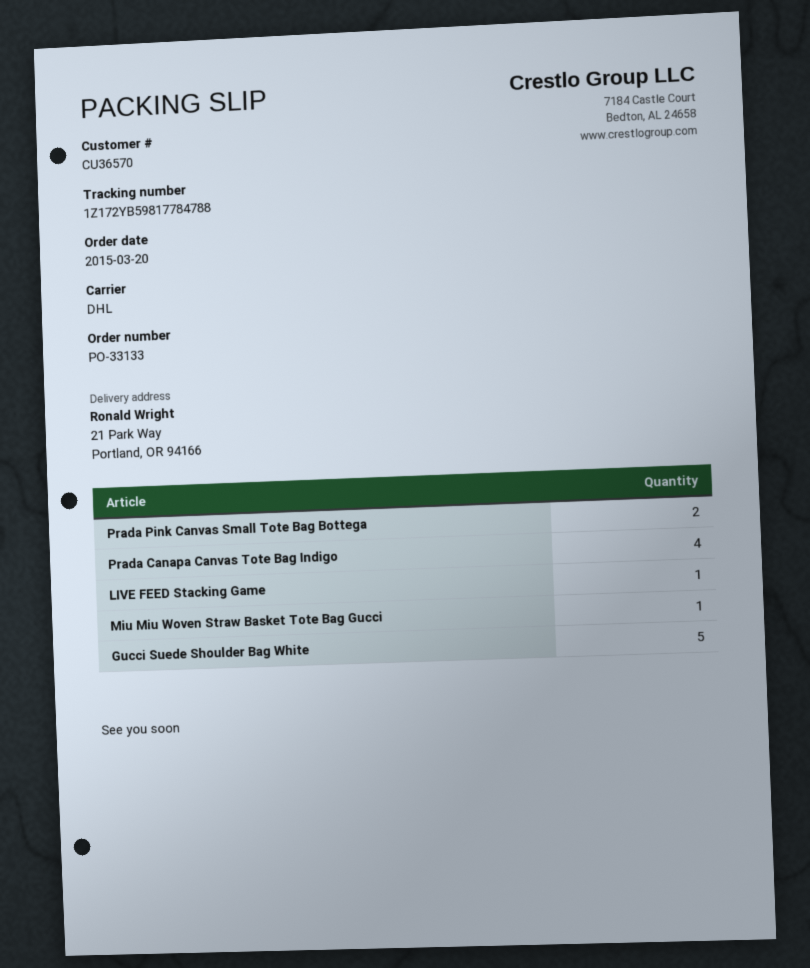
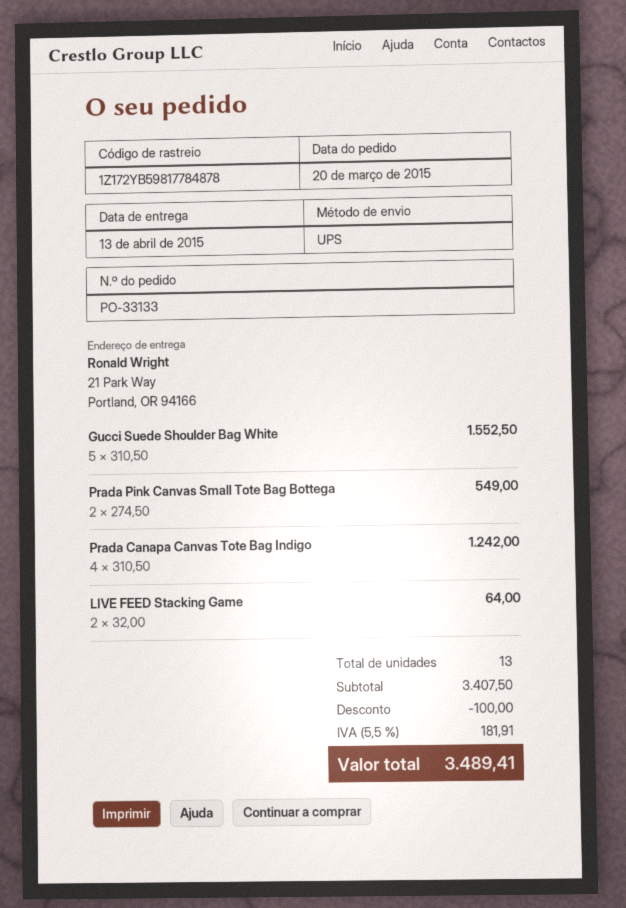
shipping method: DHL -> UPS
tracking number: 1Z172YB59817784788 -> 1Z172YB59817784878
LIVE FEED Stacking Game: 1 -> 2
Miu Miu Woven Straw Basket Tote Bag Gucci: 1 -> none

